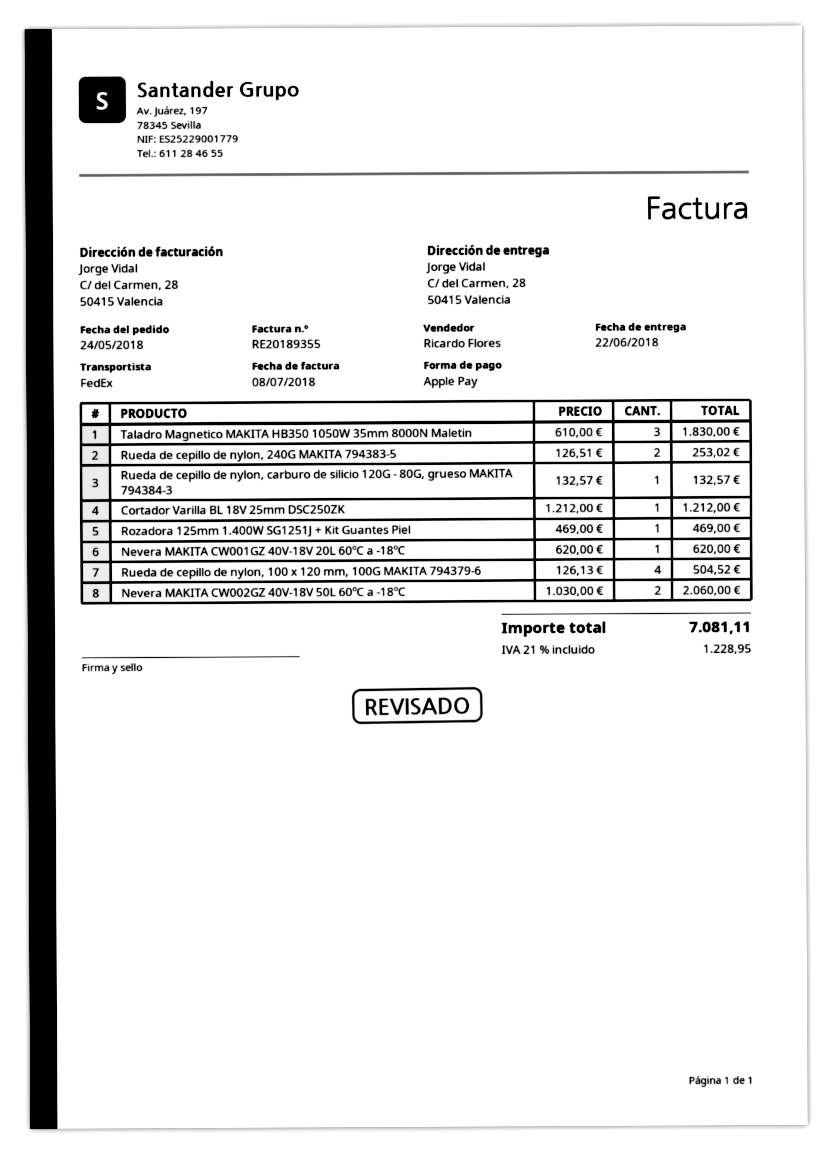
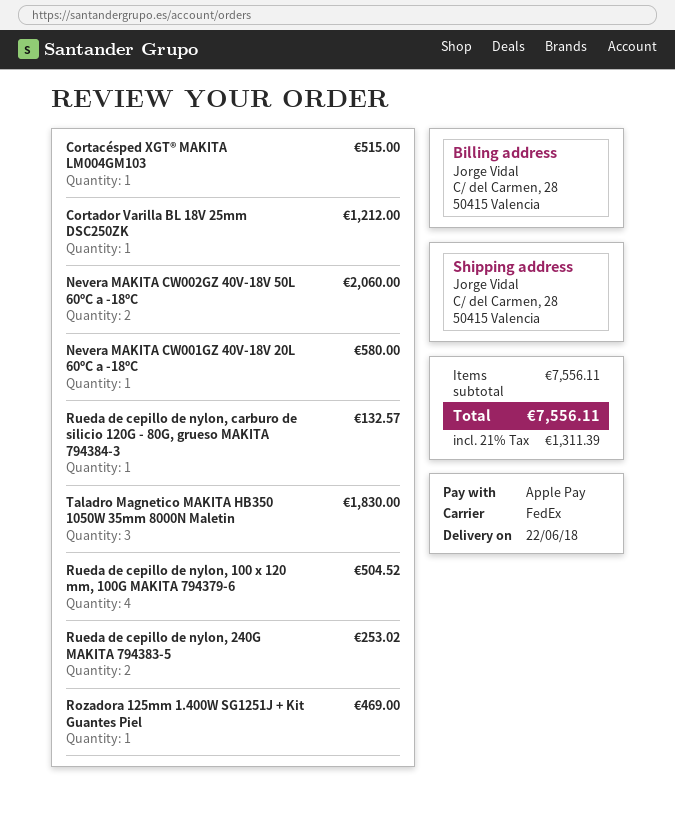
Nevera MAKITA CW001GZ 40V-18V 20L 60ºC a -18ºC: 1 for 620.00 -> 1 for 580.00
Cortacésped XGT® MAKITA LM004GM103: none -> 1 for 515.00
tax: 21% = 1228.95 -> 21% = 1311.39
total: 7081.11 -> 7556.11

